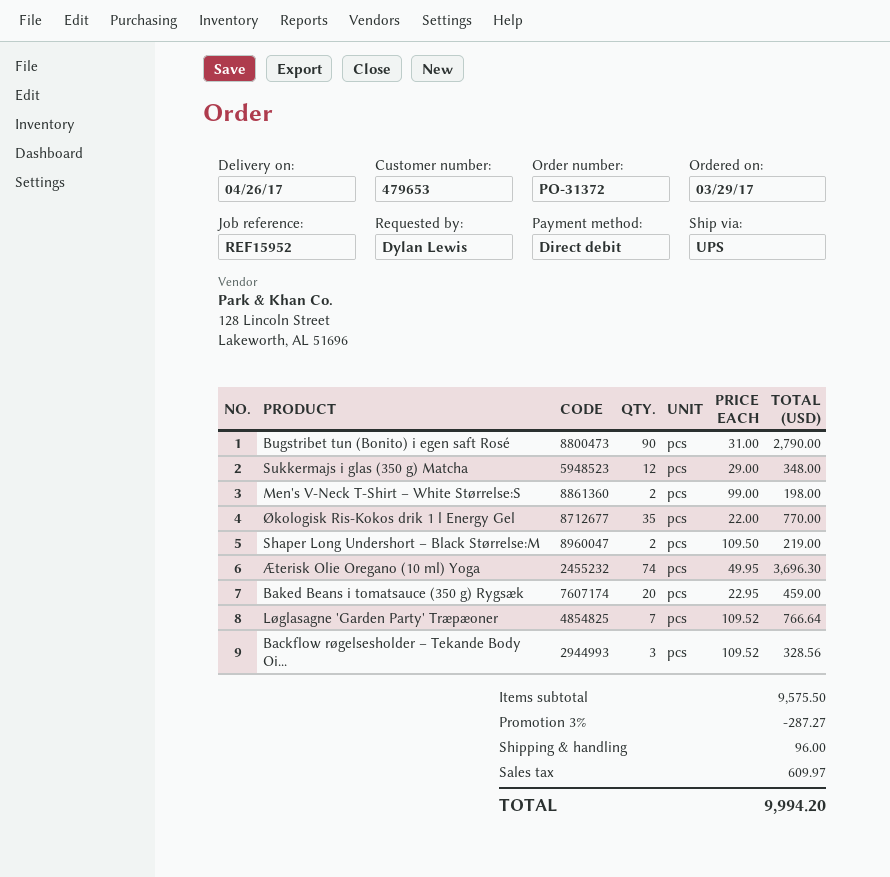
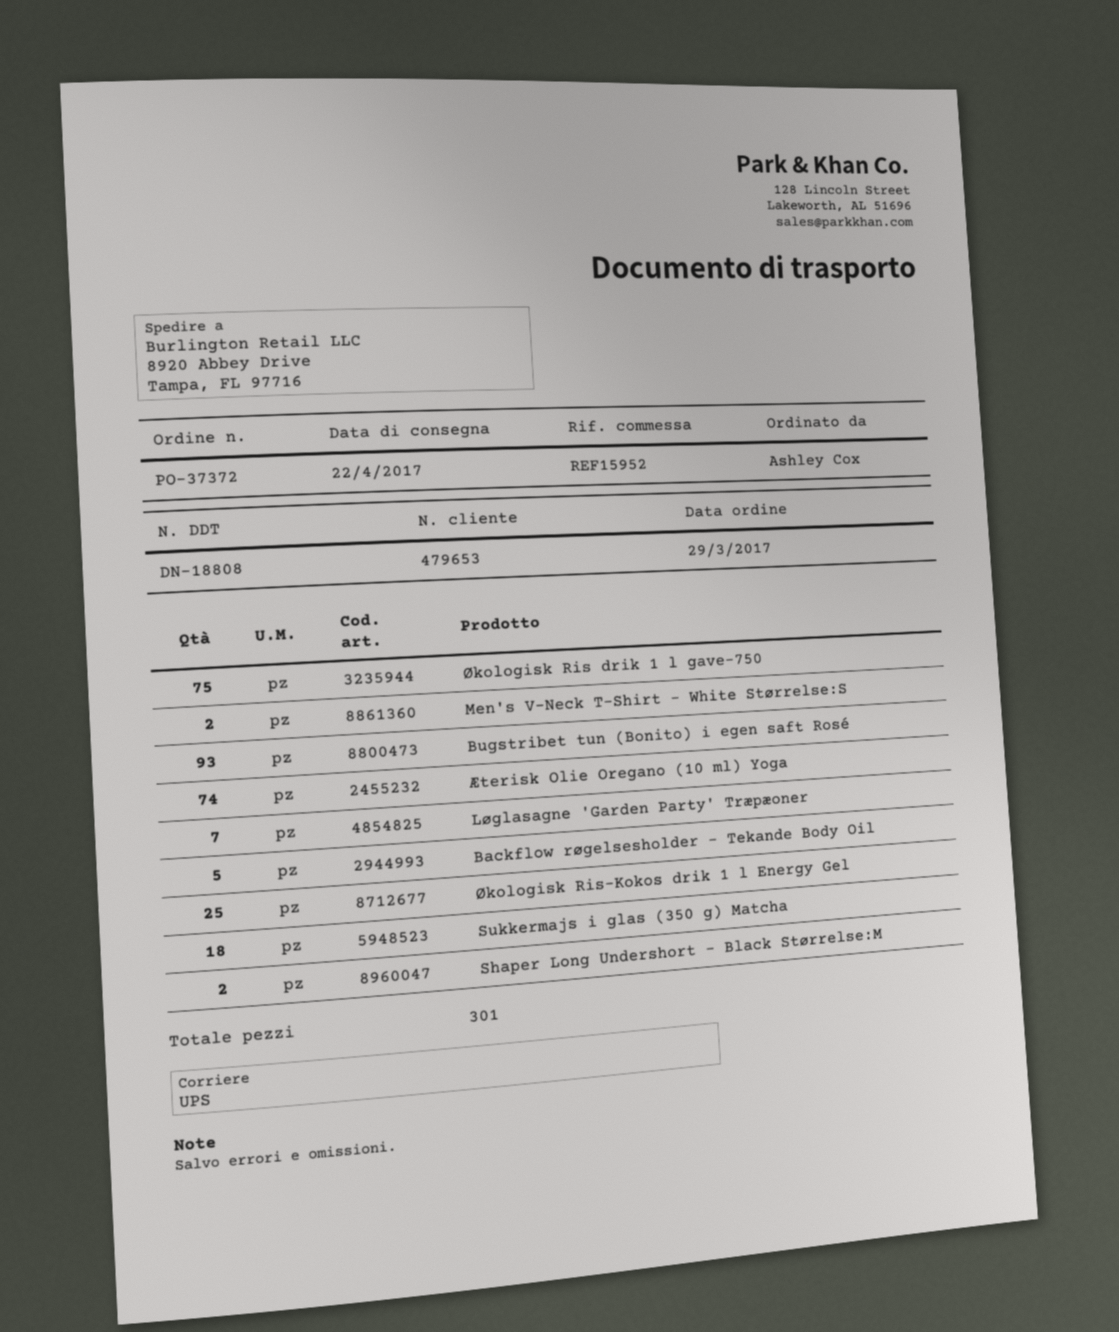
order number: PO-31372 -> PO-37372
delivery date: 2017-04-26 -> 2017-04-22
ordered by: Dylan Lewis -> Ashley Cox
Bugstribet tun (Bonito) i egen saft Rosé: 90 -> 93
Sukkermajs i glas (350 g) Matcha: 12 -> 18
Økologisk Ris-Kokos drik 1 l Energy Gel: 35 -> 25
Baked Beans i tomatsauce (350 g) Rygsæk: 20 -> none
Backflow røgelsesholder – Tekande Body Oi...: 3 -> 5
Økologisk Ris drik 1 l gave-750: none -> 75

